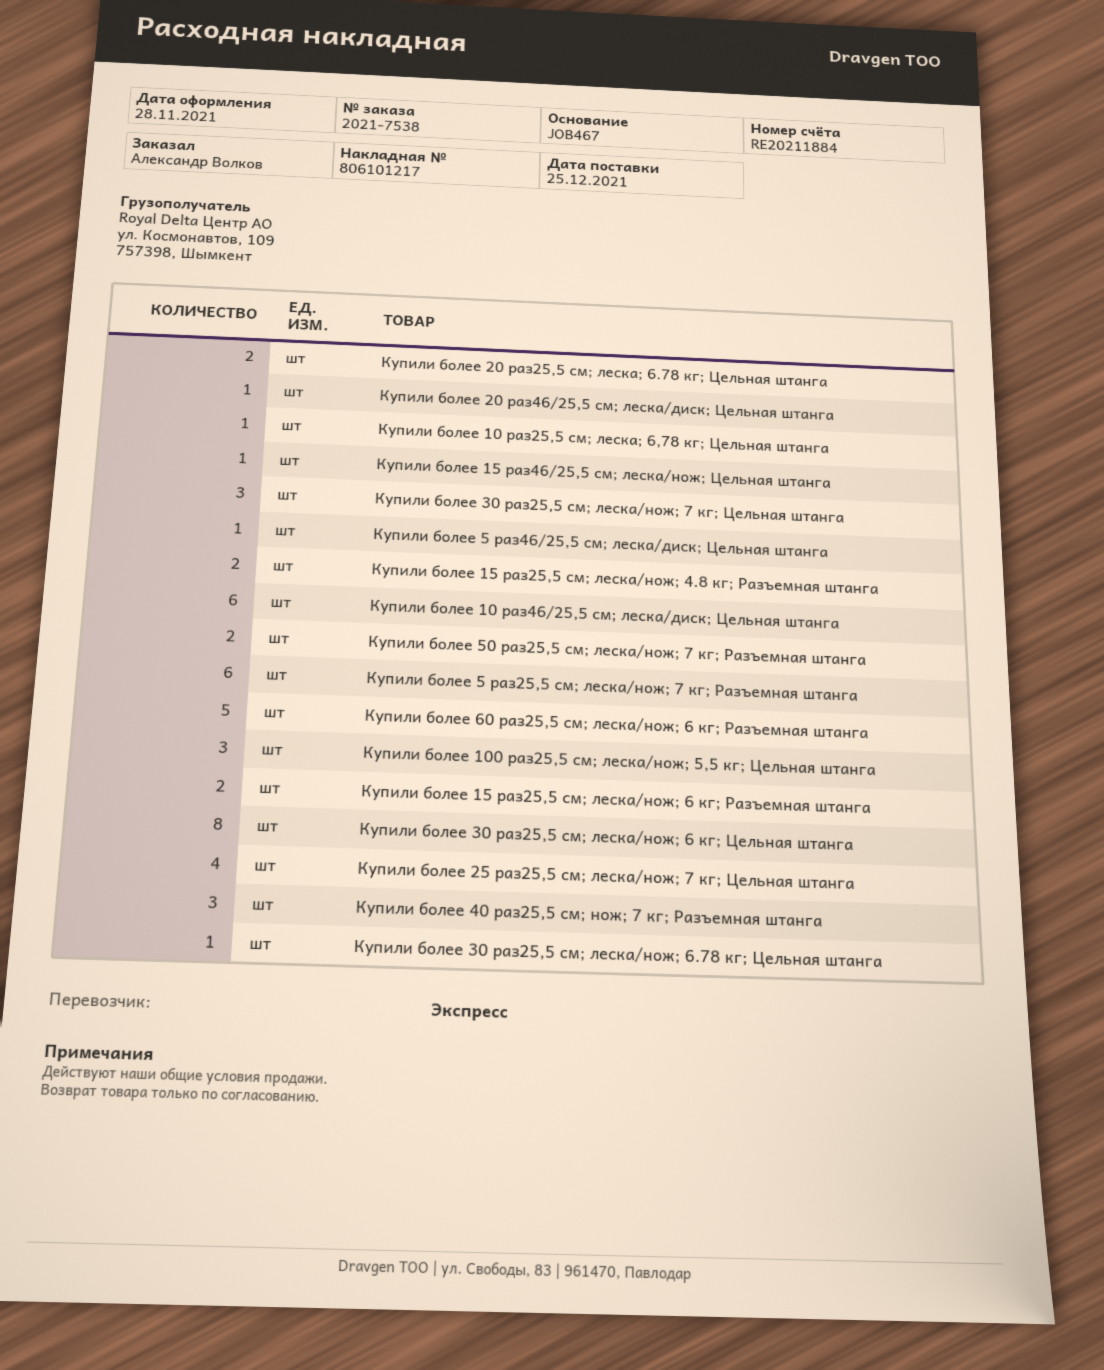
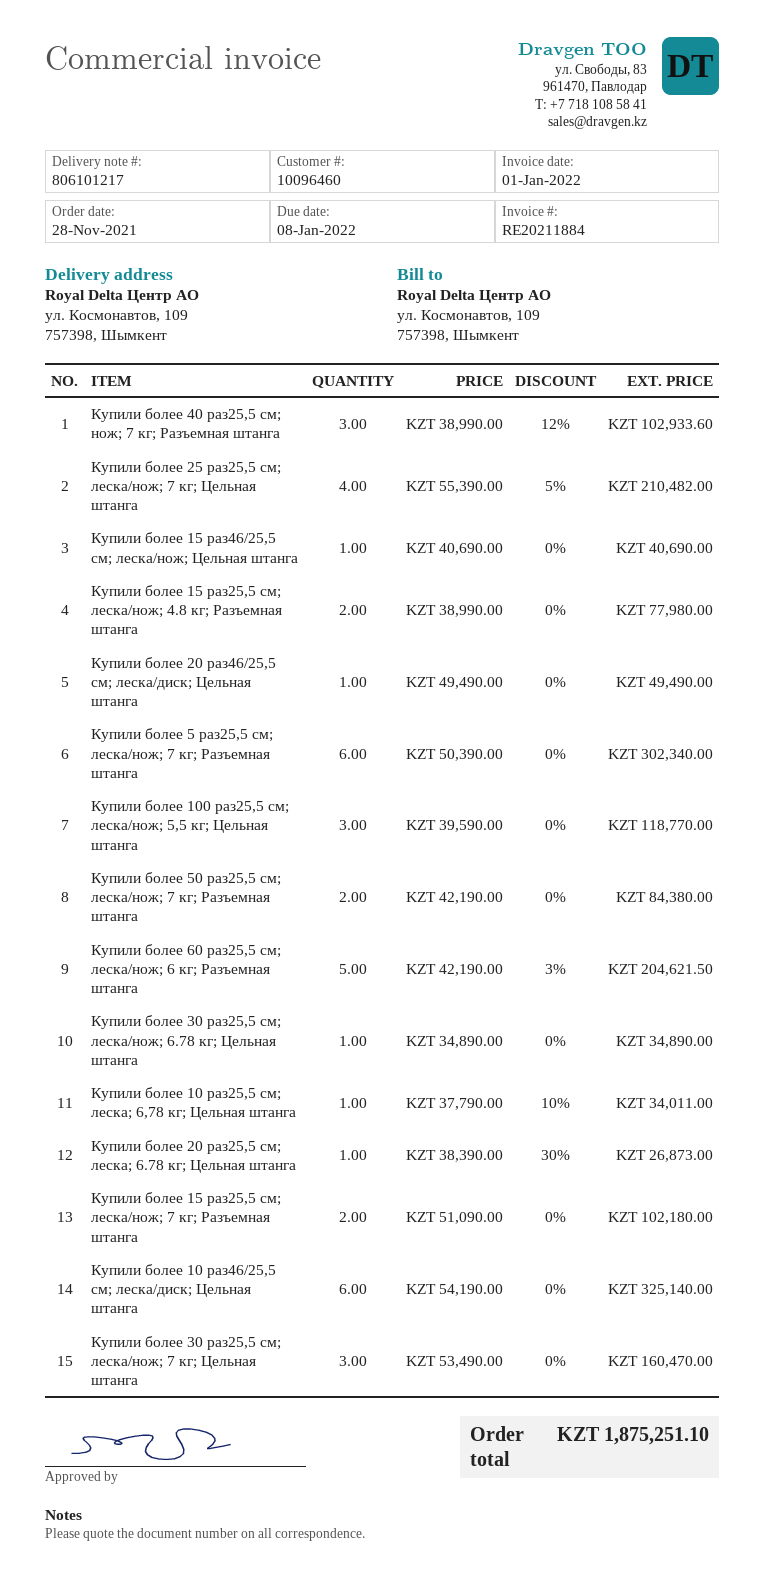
Купили более 20 раз25,5 см; леска; 6.78 кг; Цельная штанга: 2 -> 1
Купили более 5 раз46/25,5 см; леска/диск; Цельная штанга: 1 -> none
Купили более 15 раз25,5 см; леска/нож; 6 кг; Разъемная штанга: 2 -> none
Купили более 30 раз25,5 см; леска/нож; 6 кг; Цельная штанга: 8 -> none
Купили более 15 раз25,5 см; леска/нож; 7 кг; Разъемная штанга: none -> 2

